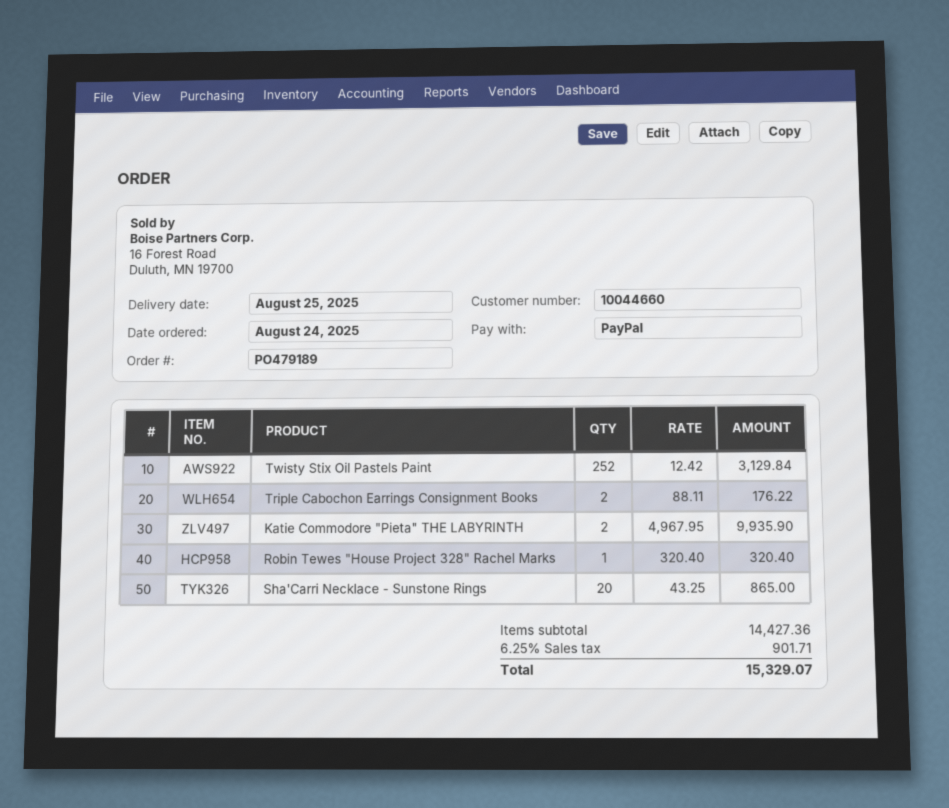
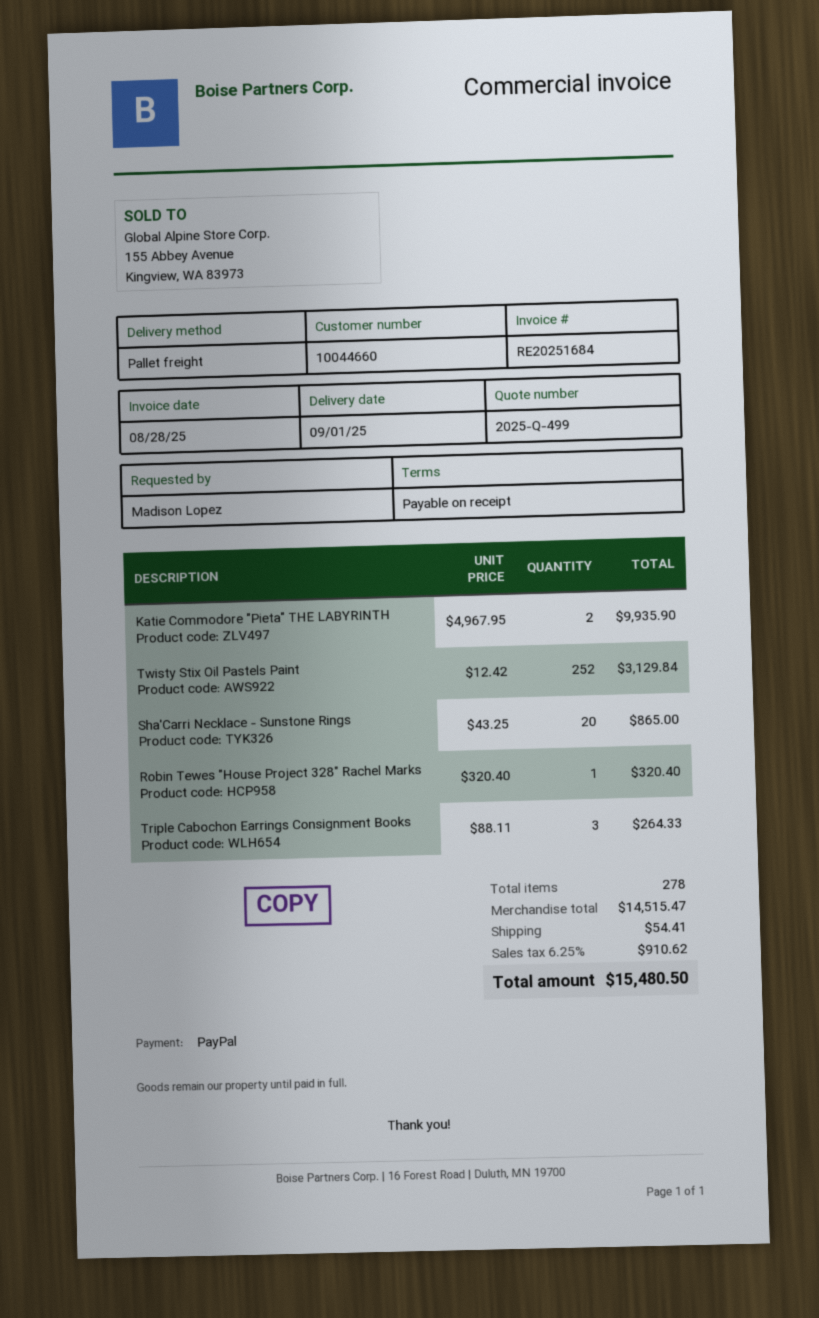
delivery date: 2025-08-25 -> 2025-09-01
Triple Cabochon Earrings Consignment Books: 2 x 88.11 = 176.22 -> 3 x 88.11 = 264.33
subtotal: 14427.36 -> 14515.47
shipping: none -> 54.41
tax: 6.25% = 901.71 -> 6.25% = 910.62
total: 15329.07 -> 15480.50

